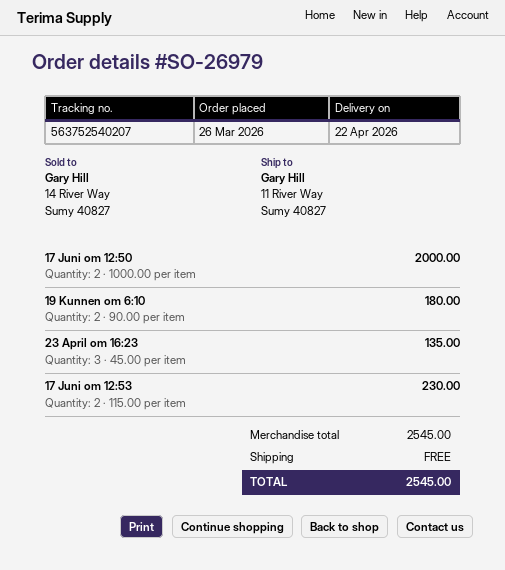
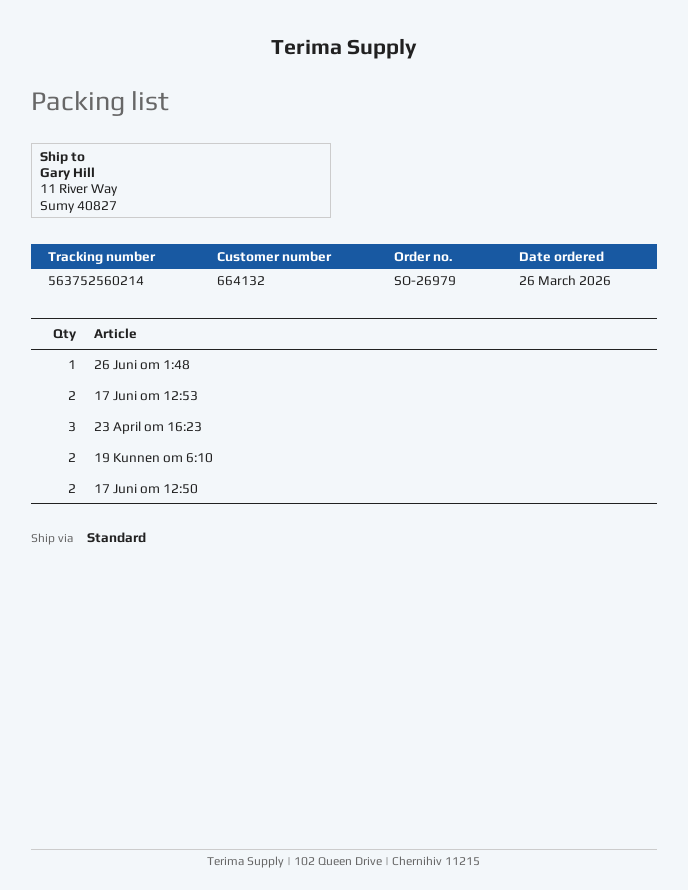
tracking number: 563752540207 -> 563752560214
26 Juni om 1:48: none -> 1

